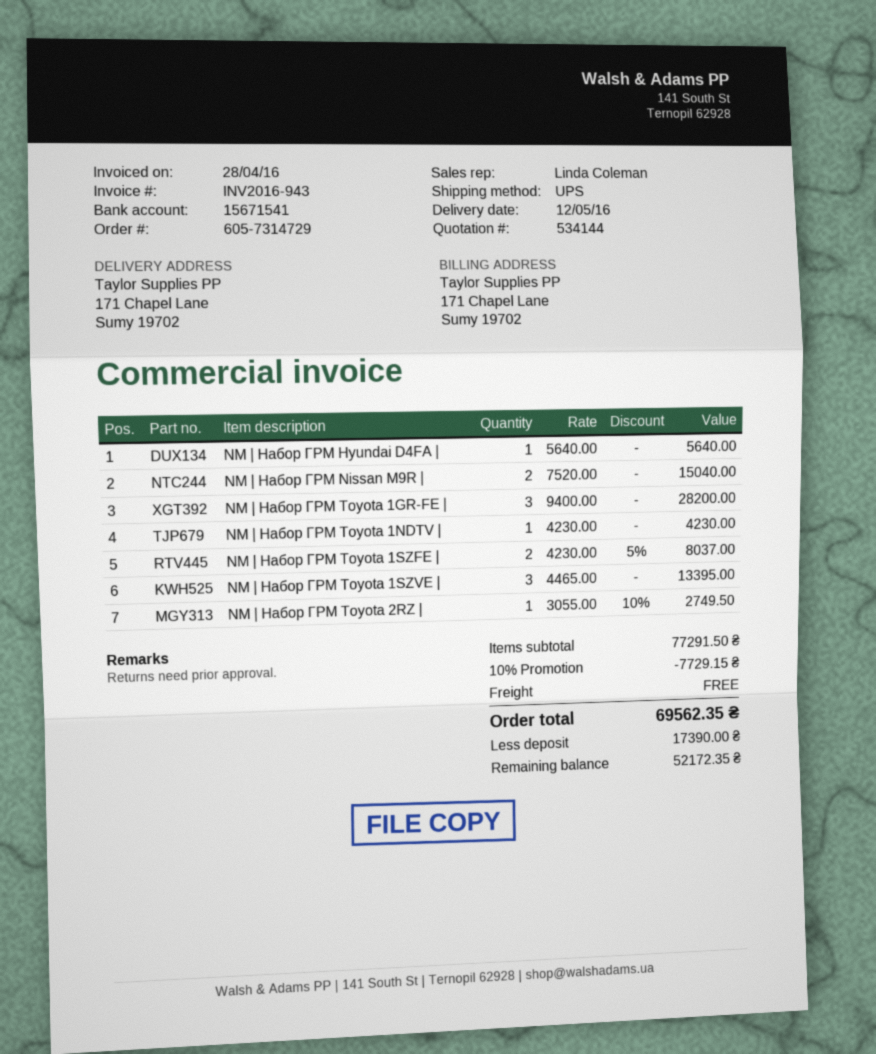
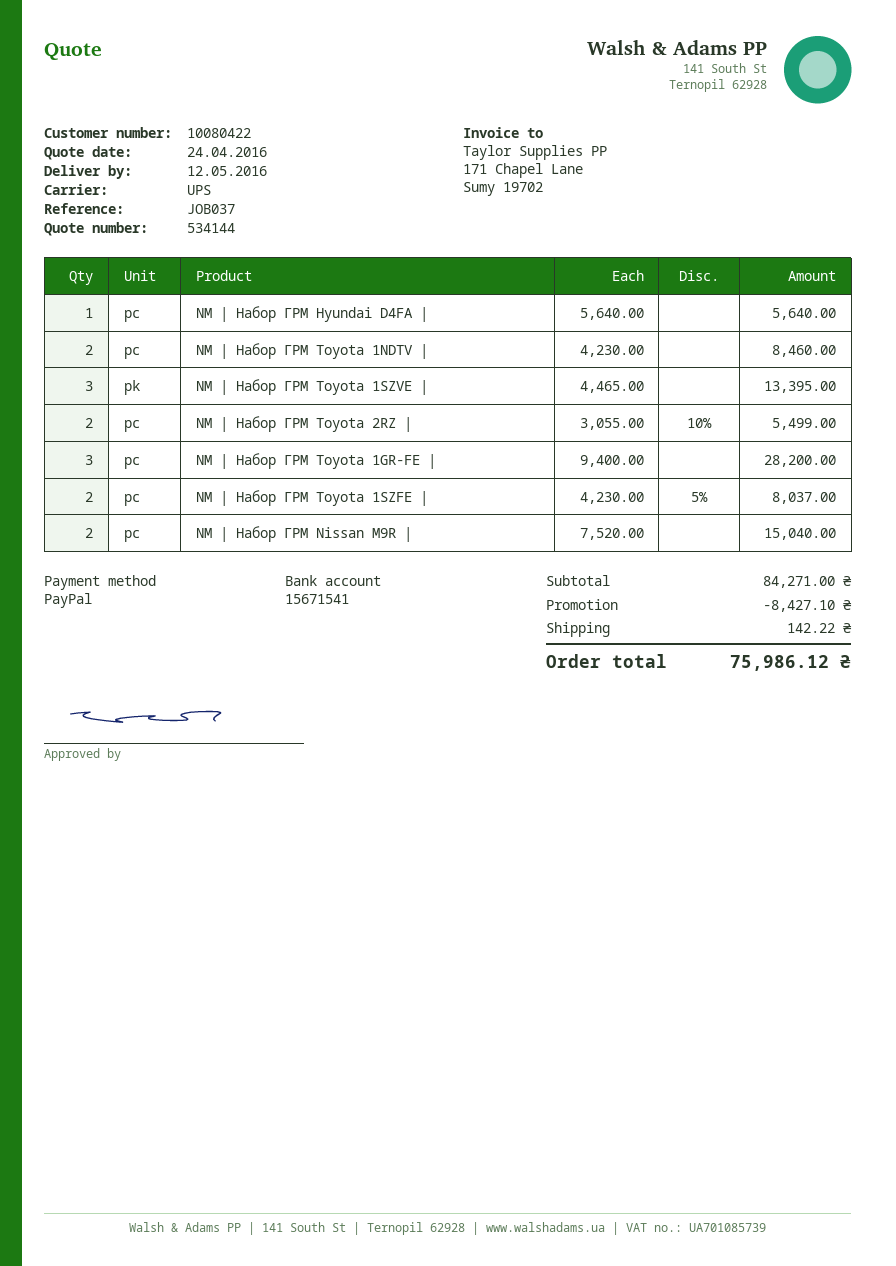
NM | Набор ГРМ Toyota 1NDTV |: 1 x 4230.00 = 4230.00 -> 2 x 4230.00 = 8460.00
NM | Набор ГРМ Toyota 2RZ |: 1 x 3055.00 - 10% = 2749.50 -> 2 x 3055.00 - 10% = 5499.00
subtotal: 77291.50 -> 84271.00
discount: 7729.15 -> 8427.10
shipping: 0.00 -> 142.22
total: 69562.35 -> 75986.12

